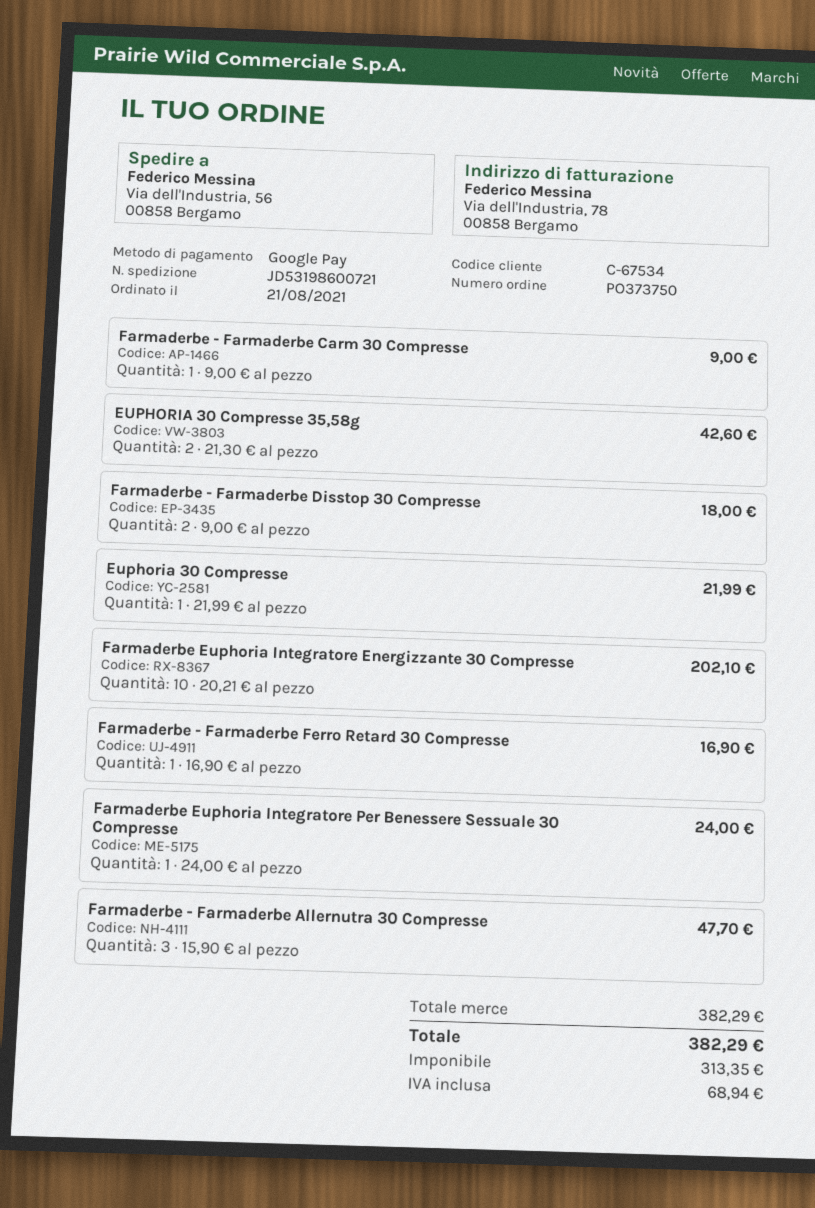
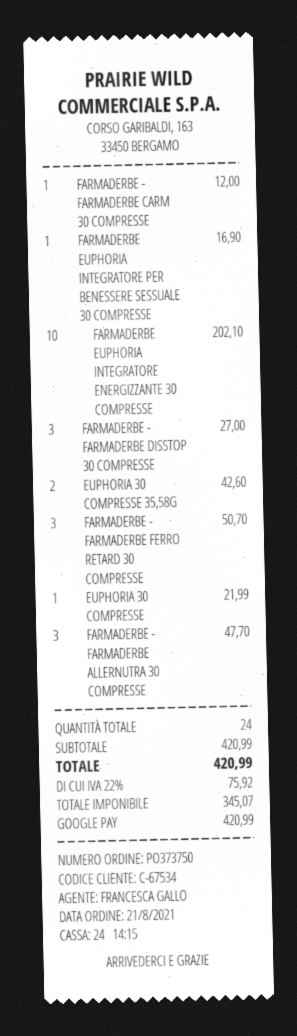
Farmaderbe - Farmaderbe Carm 30 Compresse: 1 for 9.00 -> 1 for 12.00
Farmaderbe - Farmaderbe Disstop 30 Compresse: 2 for 18.00 -> 3 for 27.00
Farmaderbe - Farmaderbe Ferro Retard 30 Compresse: 1 for 16.90 -> 3 for 50.70
Farmaderbe Euphoria Integratore Per Benessere Sessuale 30 Compresse: 1 for 24.00 -> 1 for 16.90
subtotal: 382.29 -> 420.99
net: 313.35 -> 345.07
tax: 68.94 -> 75.92
total: 382.29 -> 420.99

